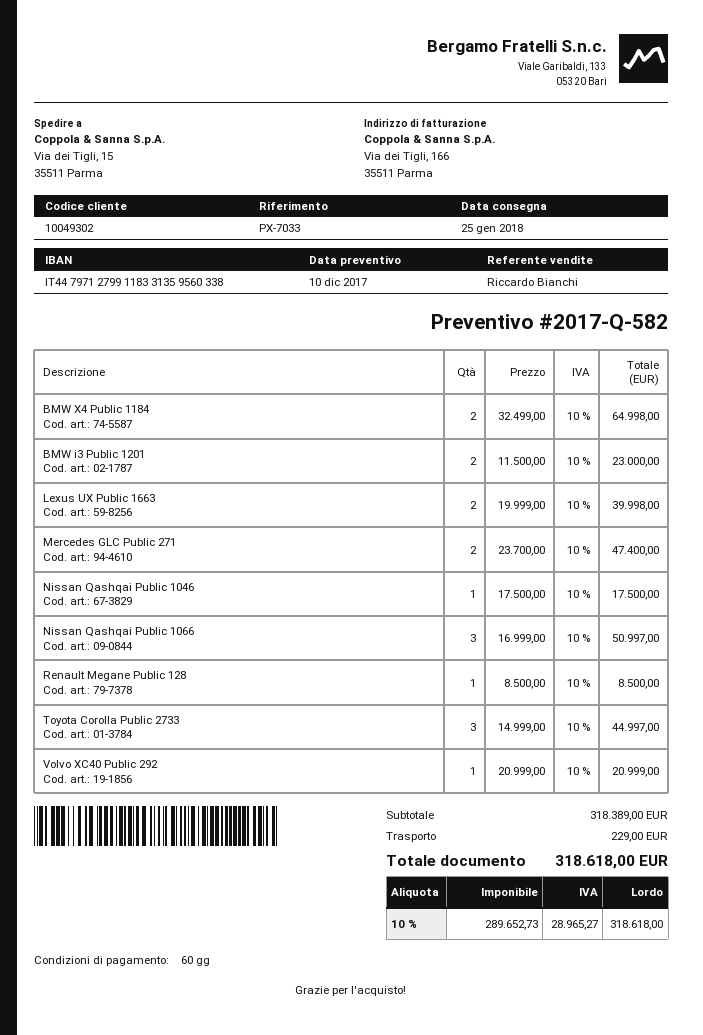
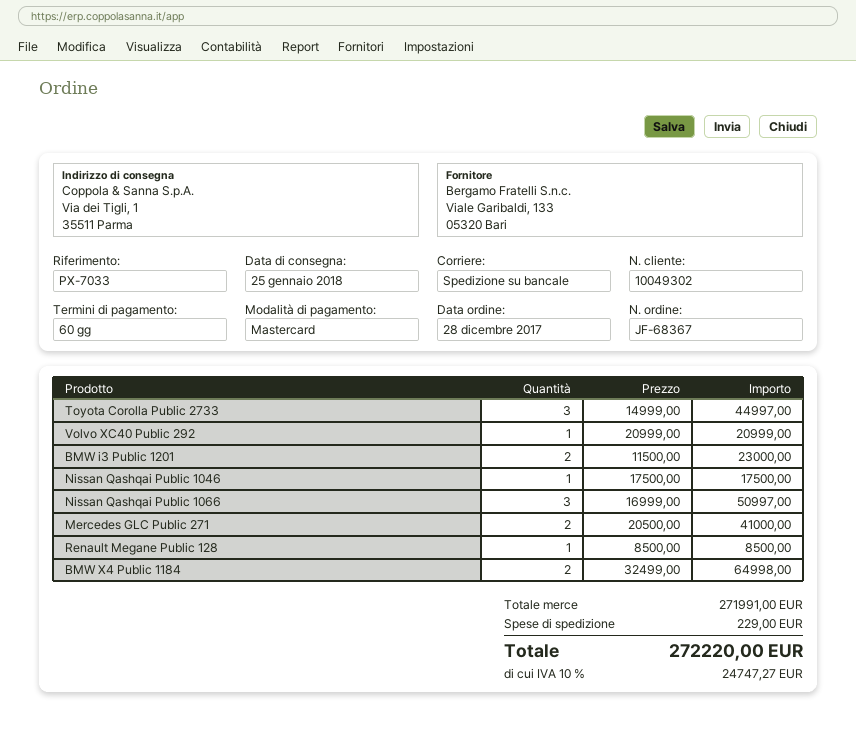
ship to: Via dei Tigli, 15, 35511 Parma -> Via dei Tigli, 1, 35511 Parma
Lexus UX Public 1663: 2 x 19999.00 = 39998.00 -> none
Mercedes GLC Public 271: 2 x 23700.00 = 47400.00 -> 2 x 20500.00 = 41000.00
subtotal: 318389.00 -> 271991.00
tax: 10% = 28965.27 -> 10% = 24747.27
total: 318618.00 -> 272220.00

